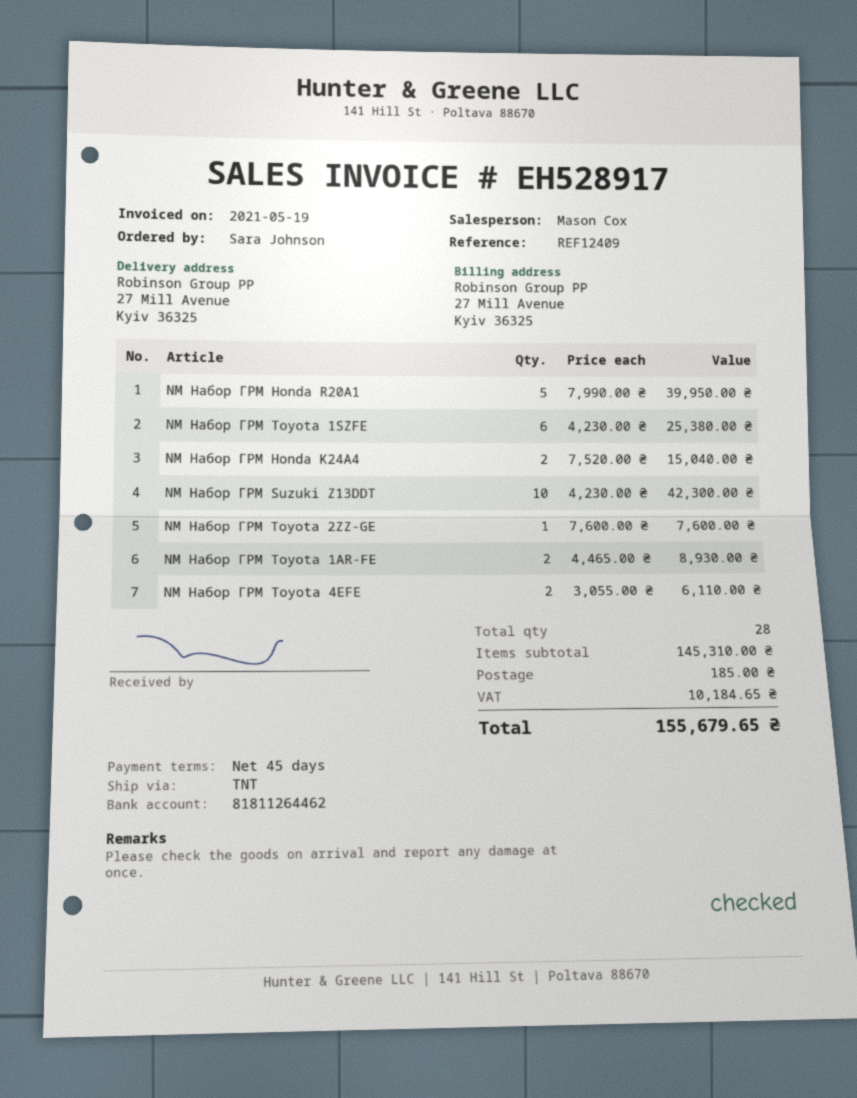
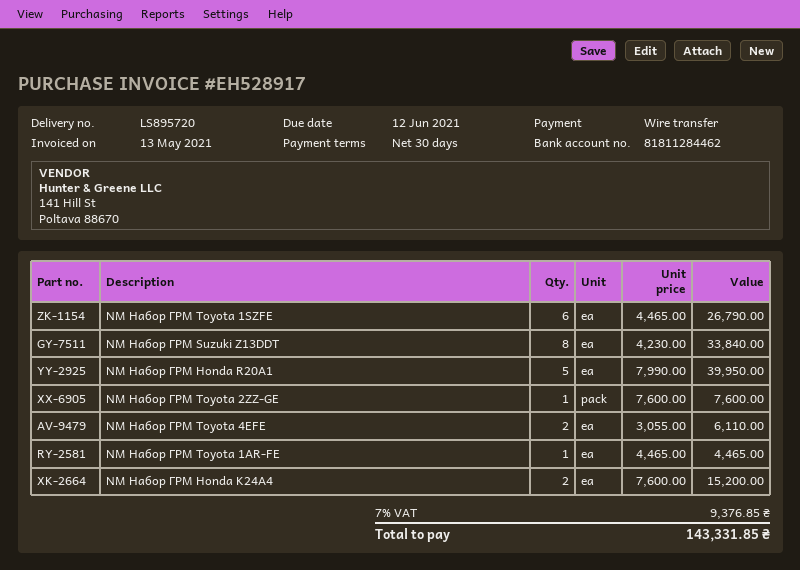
invoice date: 2021-05-19 -> 2021-05-13
payment terms: 45 days -> 30 days
bank account: 81811264462 -> 81811284462
NM Набор ГРМ Toyota 1SZFE: 6 x 4230.00 = 25380.00 -> 6 x 4465.00 = 26790.00
NM Набор ГРМ Honda K24A4: 2 x 7520.00 = 15040.00 -> 2 x 7600.00 = 15200.00
NM Набор ГРМ Suzuki Z13DDT: 10 x 4230.00 = 42300.00 -> 8 x 4230.00 = 33840.00
NM Набор ГРМ Toyota 1AR-FE: 2 x 4465.00 = 8930.00 -> 1 x 4465.00 = 4465.00
shipping: 185.00 -> none
tax: 10184.65 -> 9376.85
total: 155679.65 -> 143331.85

